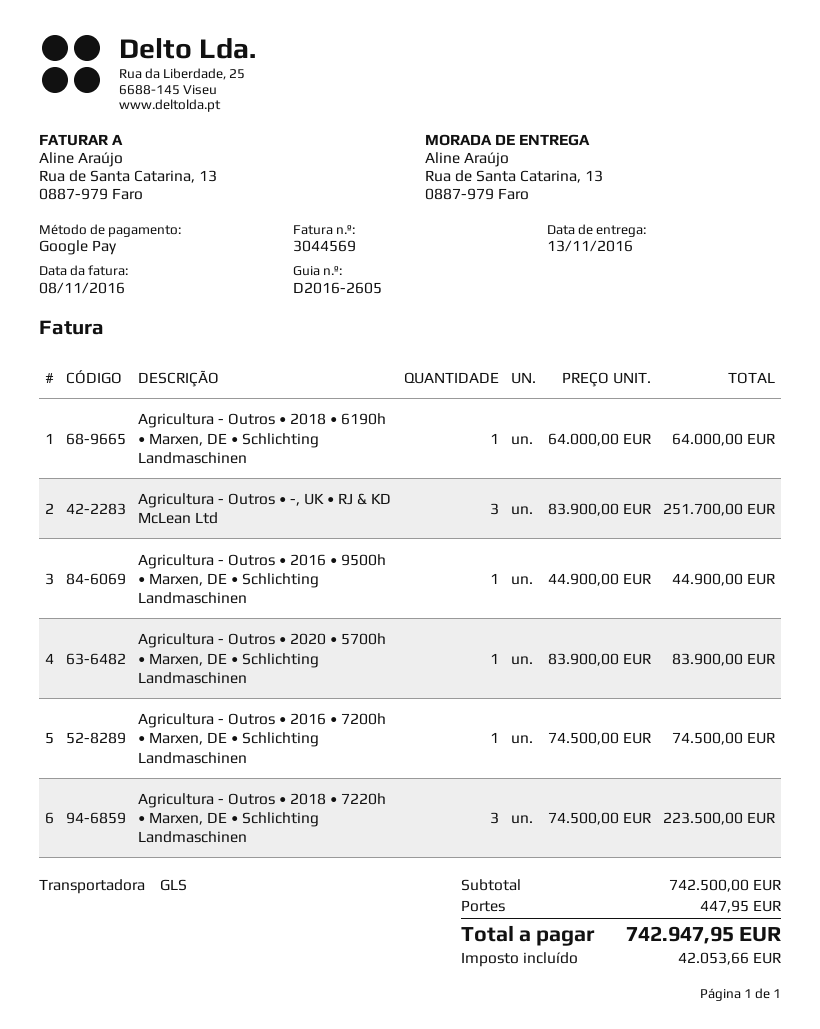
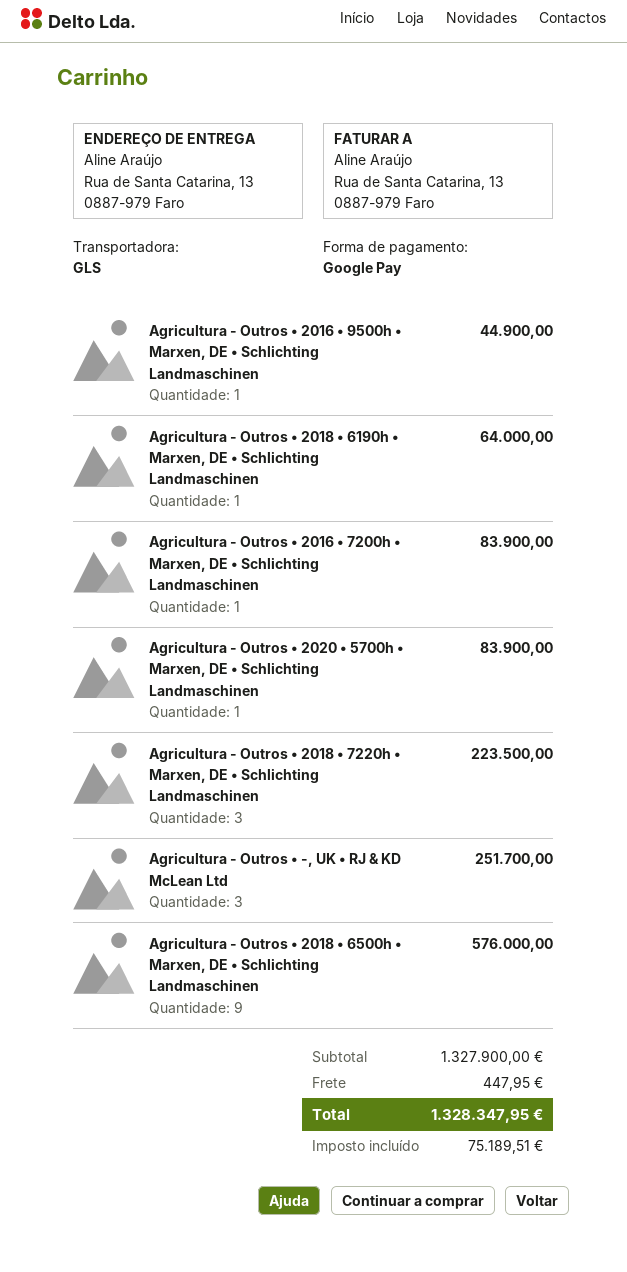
Agricultura - Outros • 2016 • 7200h • Marxen, DE • Schlichting Landmaschinen: 1 for 74500.00 -> 1 for 83900.00
Agricultura - Outros • 2018 • 6500h • Marxen, DE • Schlichting Landmaschinen: none -> 9 for 576000.00
subtotal: 742500.00 -> 1327900.00
tax: 42053.66 -> 75189.51
total: 742947.95 -> 1328347.95

